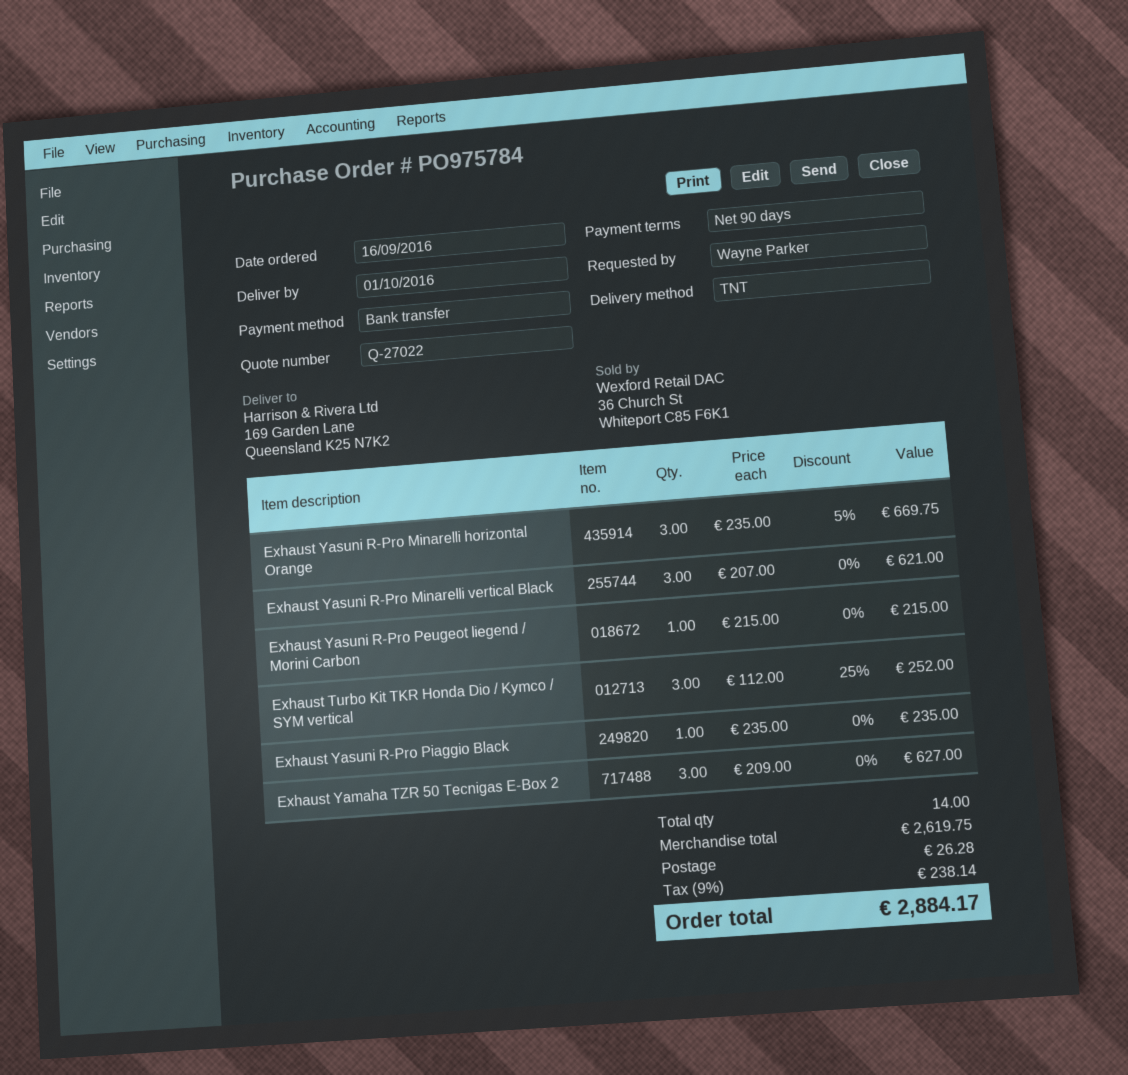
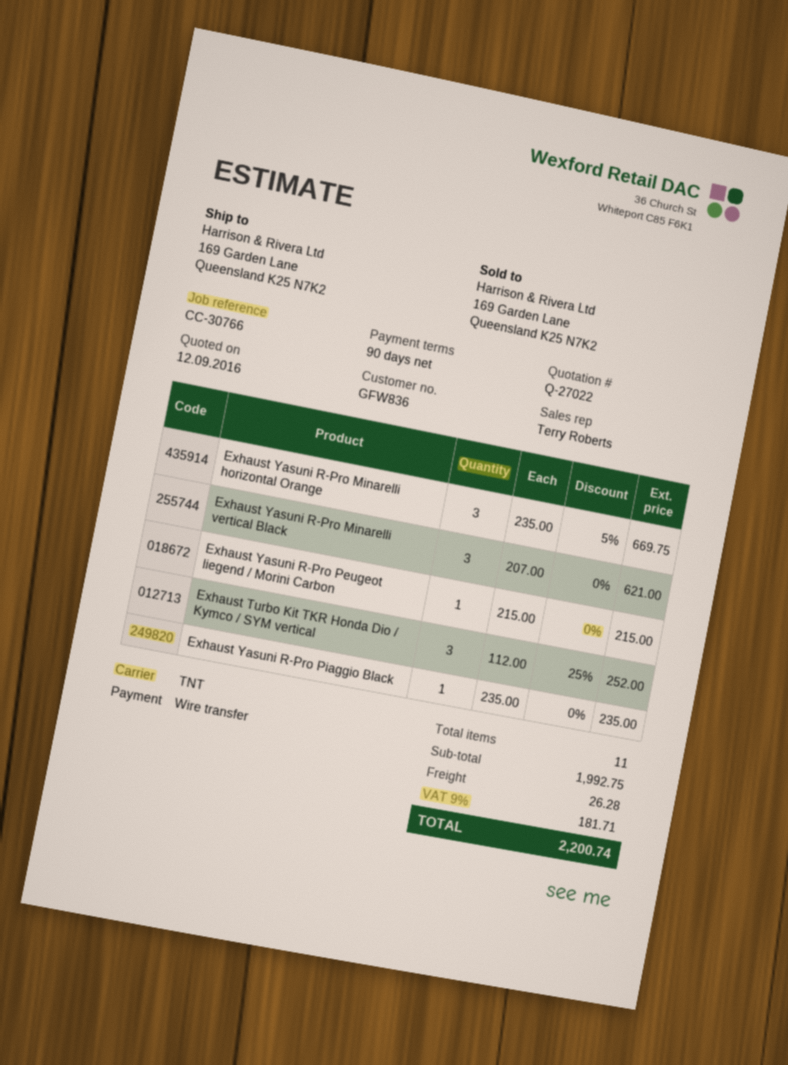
Exhaust Yamaha TZR 50 Tecnigas E-Box 2: 3 x 209.00 = 627.00 -> none
total quantity: 14 -> 11
subtotal: 2619.75 -> 1992.75
tax: 9% = 238.14 -> 9% = 181.71
total: 2884.17 -> 2200.74

